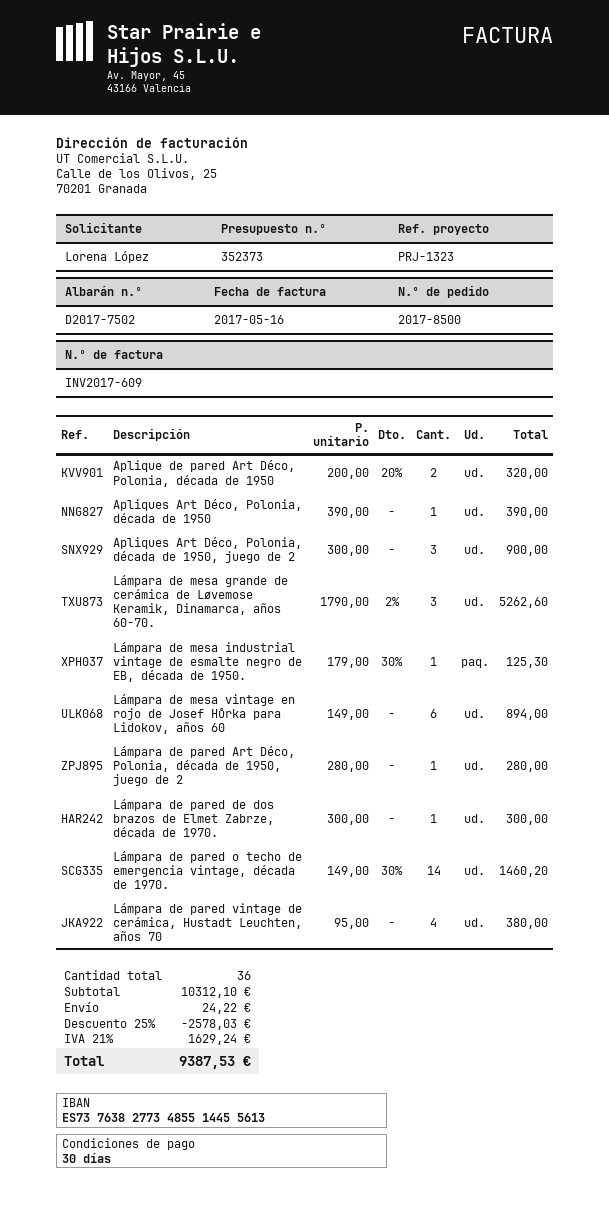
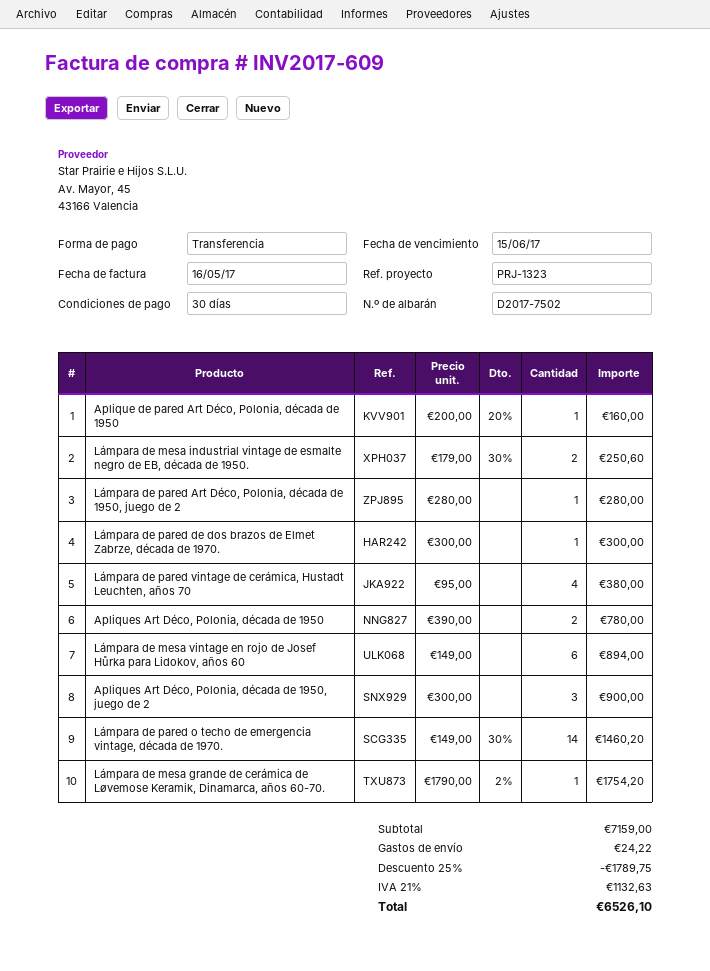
Aplique de pared Art Déco, Polonia, década de 1950: 2 x 200.00 - 20% = 320.00 -> 1 x 200.00 - 20% = 160.00
Apliques Art Déco, Polonia, década de 1950: 1 x 390.00 = 390.00 -> 2 x 390.00 = 780.00
Lámpara de mesa grande de cerámica de Løvemose Keramik, Dinamarca, años 60-70.: 3 x 1790.00 - 2% = 5262.60 -> 1 x 1790.00 - 2% = 1754.20
Lámpara de mesa industrial vintage de esmalte negro de EB, década de 1950.: 1 x 179.00 - 30% = 125.30 -> 2 x 179.00 - 30% = 250.60
subtotal: 10312.10 -> 7159.00
discount: 25% = 2578.03 -> 25% = 1789.75
tax: 21% = 1629.24 -> 21% = 1132.63
total: 9387.53 -> 6526.10

